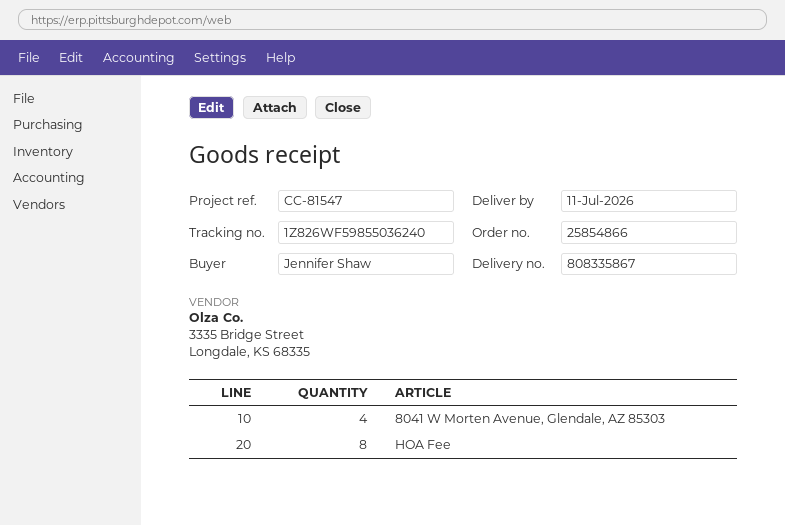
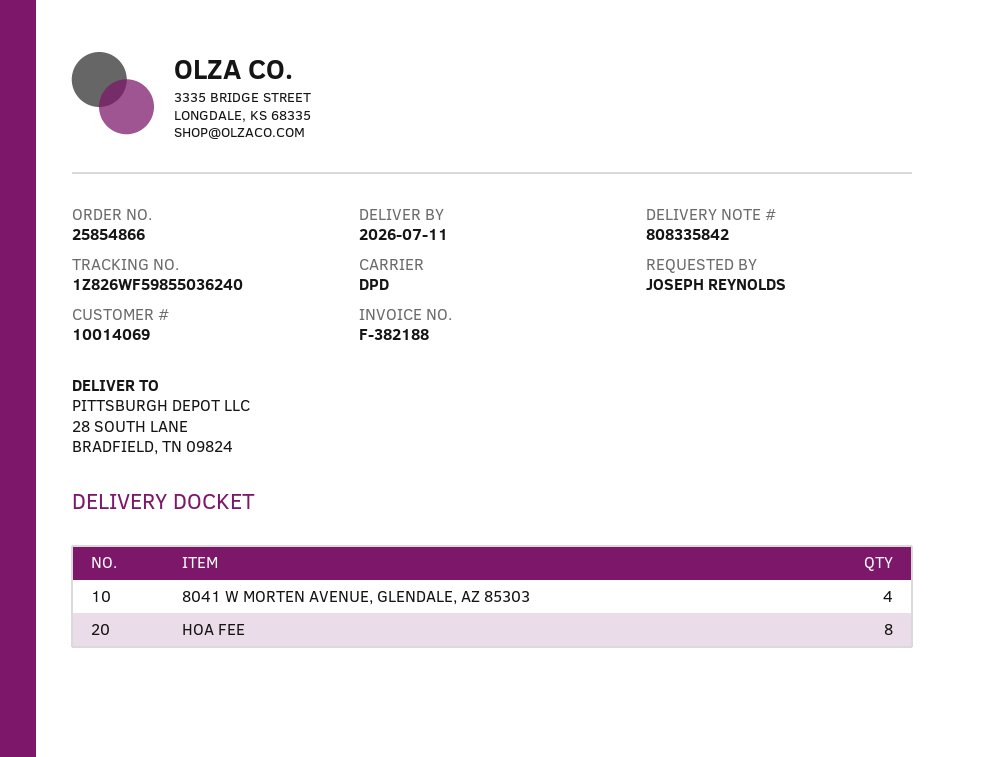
delivery note number: 808335867 -> 808335842
ordered by: Jennifer Shaw -> JOSEPH REYNOLDS

